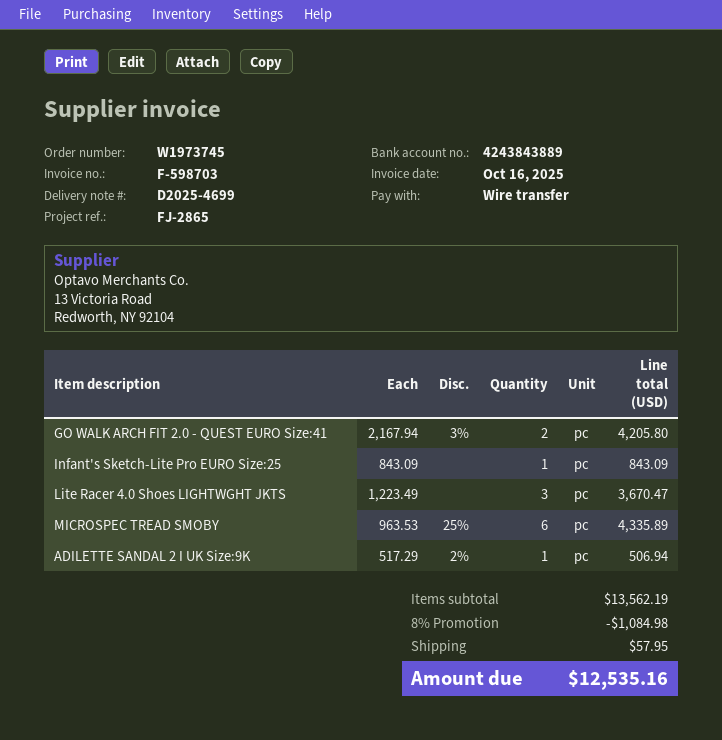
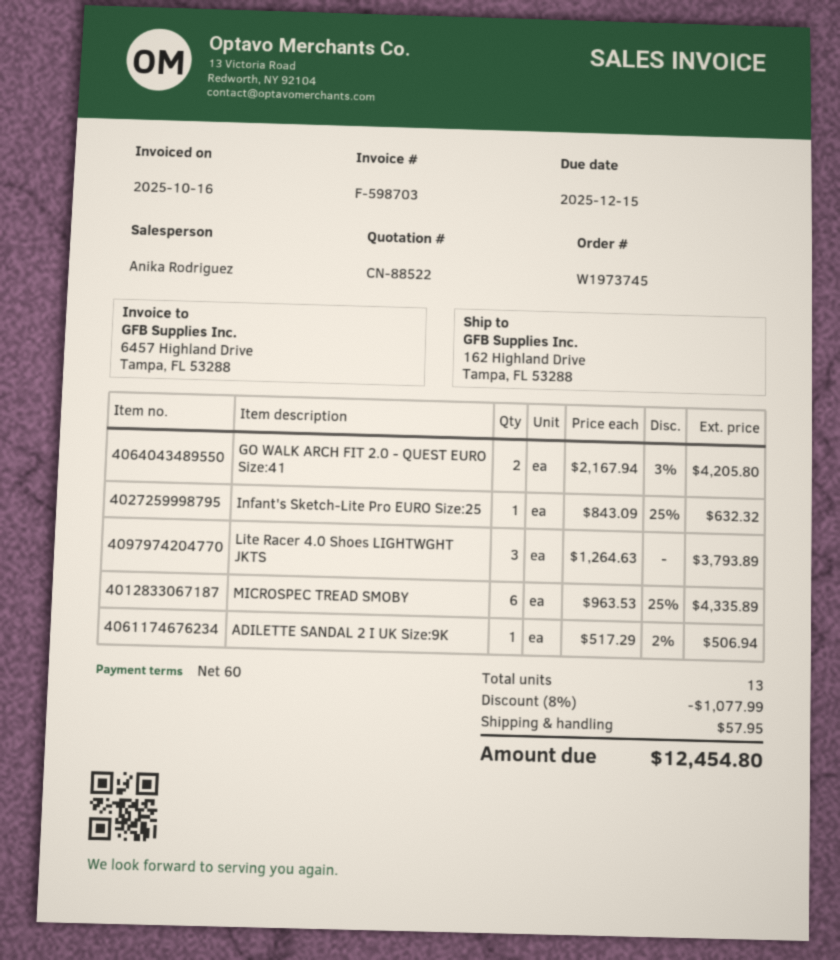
Infant's Sketch-Lite Pro EURO Size:25: 1 x 843.09 = 843.09 -> 1 x 843.09 - 25% = 632.32
Lite Racer 4.0 Shoes LIGHTWGHT JKTS: 3 x 1223.49 = 3670.47 -> 3 x 1264.63 = 3793.89
discount: 8% = 1084.98 -> 8% = 1077.99
total: 12535.16 -> 12454.80

